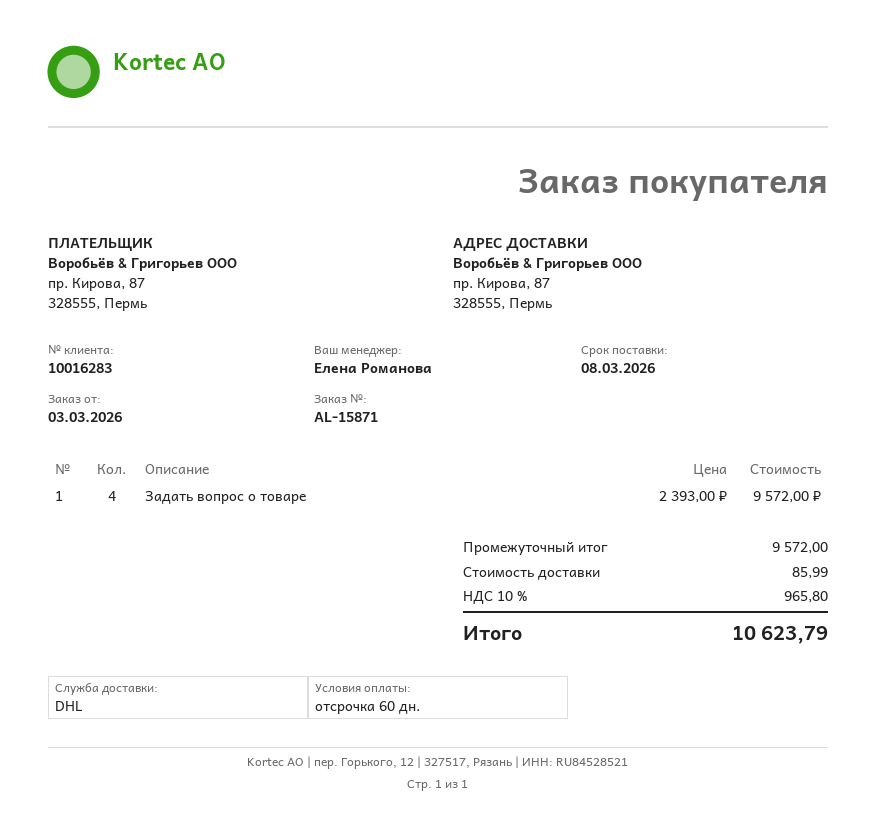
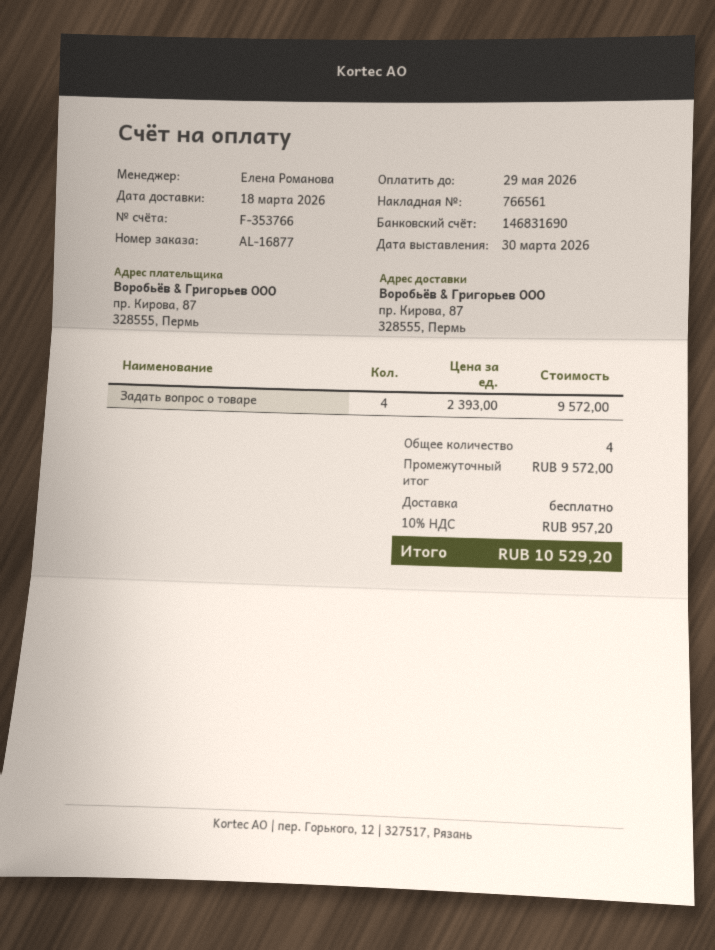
order number: AL-15871 -> AL-16877
delivery date: 2026-03-08 -> 2026-03-18
shipping: 85.99 -> 0.00
tax: 10% = 965.80 -> 10% = 957.20
total: 10623.79 -> 10529.20

